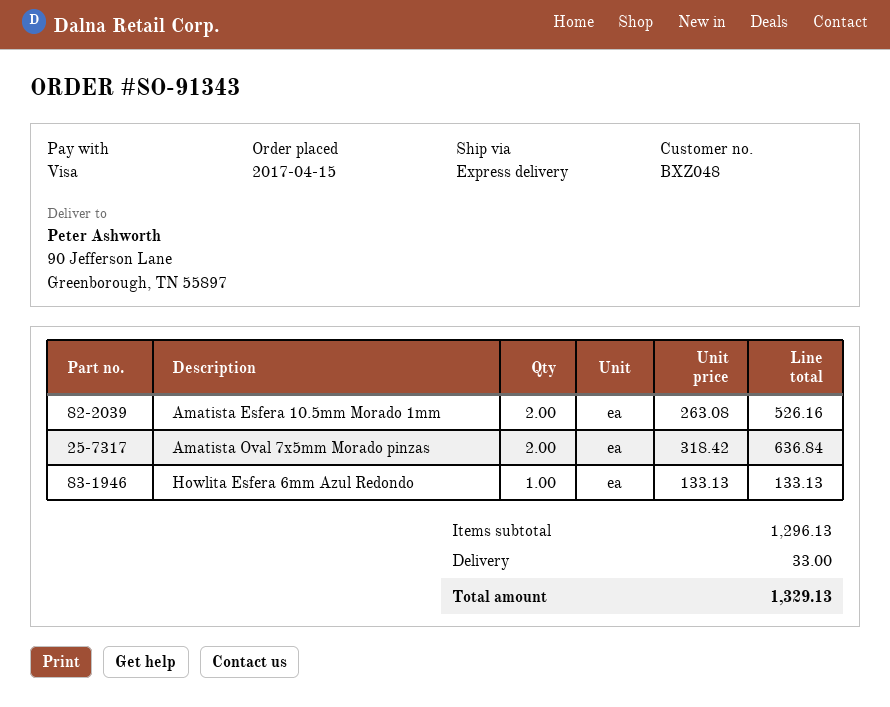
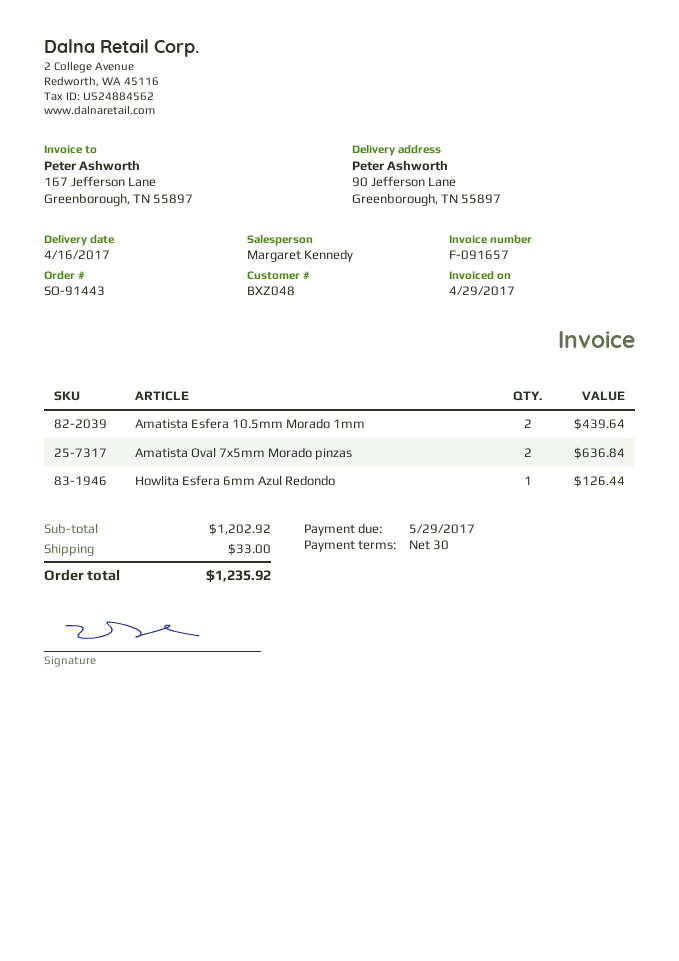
order number: SO-91343 -> SO-91443
Amatista Esfera 10.5mm Morado 1mm: 2 for 526.16 -> 2 for 439.64
Howlita Esfera 6mm Azul Redondo: 1 for 133.13 -> 1 for 126.44
subtotal: 1296.13 -> 1202.92
total: 1329.13 -> 1235.92

